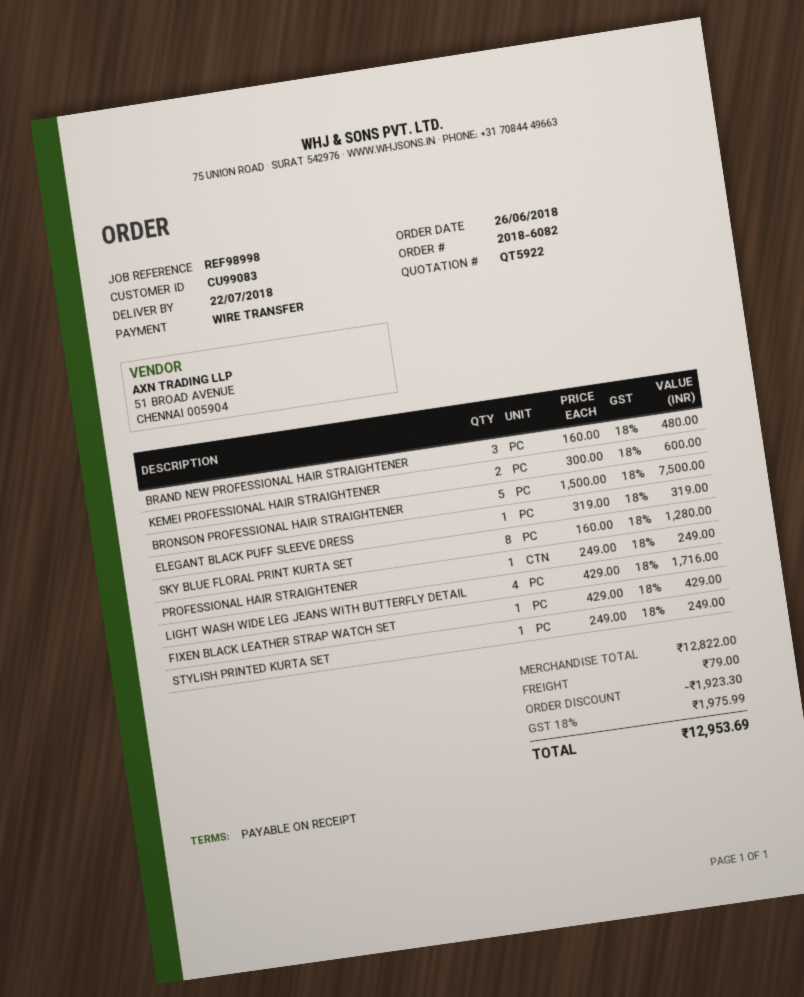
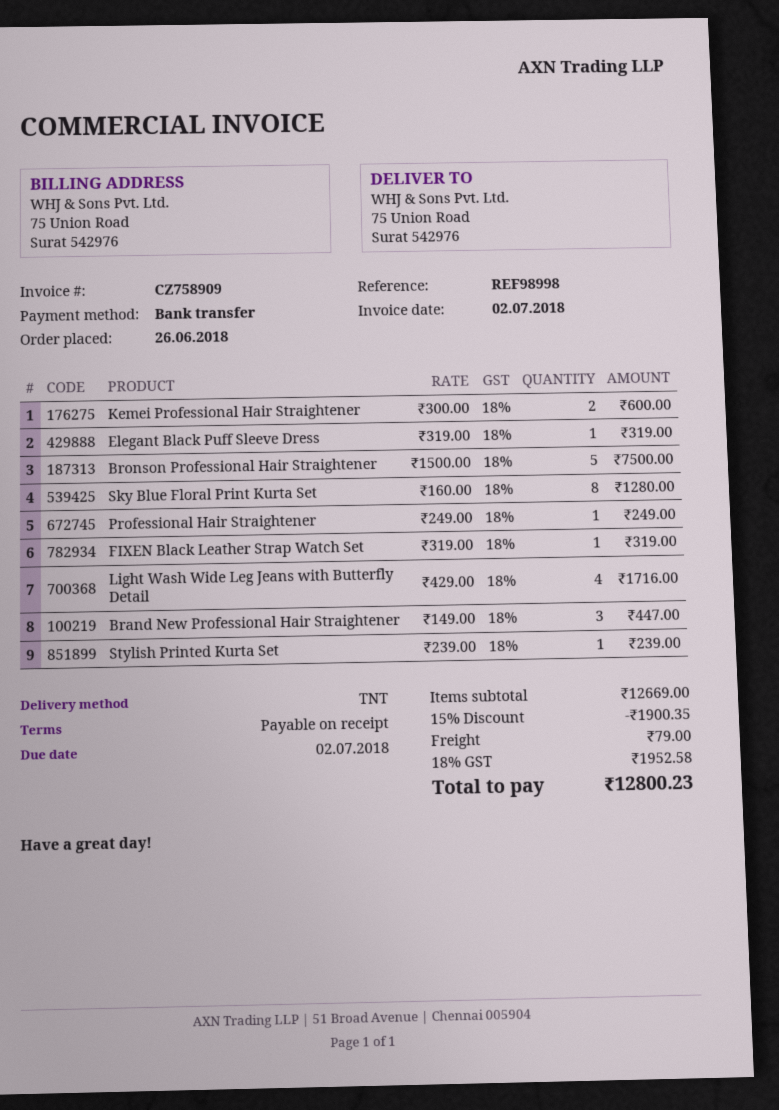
BRAND NEW PROFESSIONAL HAIR STRAIGHTENER: 3 x 160.00 = 480.00 -> 3 x 149.00 = 447.00
FIXEN BLACK LEATHER STRAP WATCH SET: 1 x 429.00 = 429.00 -> 1 x 319.00 = 319.00
STYLISH PRINTED KURTA SET: 1 x 249.00 = 249.00 -> 1 x 239.00 = 239.00
subtotal: 12822.00 -> 12669.00
discount: 1923.30 -> 1900.35
tax: 18% = 1975.99 -> 18% = 1952.58
total: 12953.69 -> 12800.23

